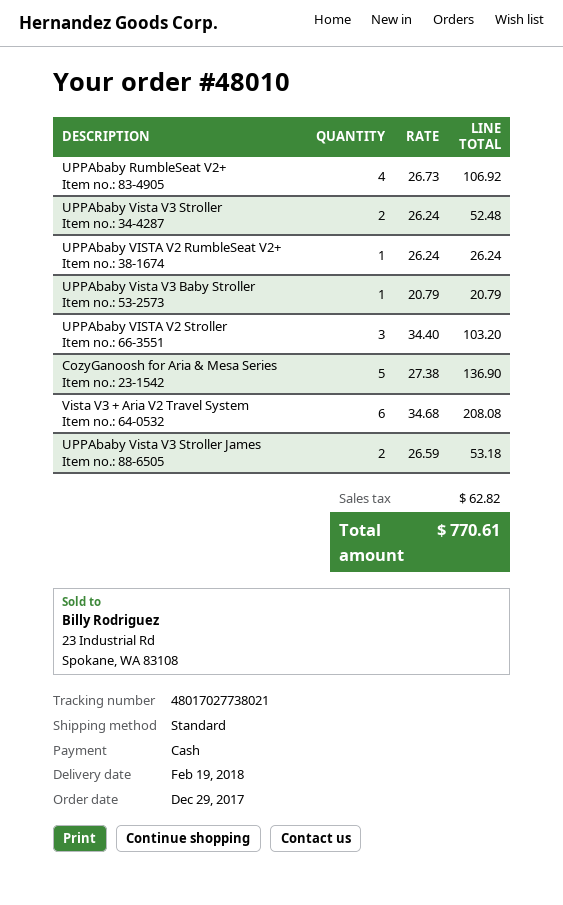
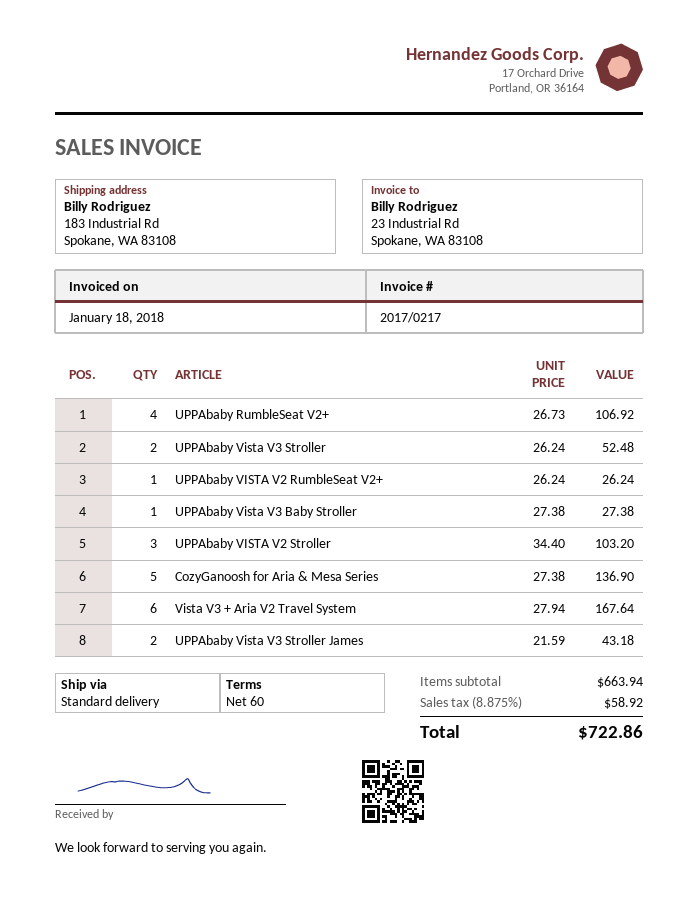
UPPAbaby Vista V3 Baby Stroller: 1 x 20.79 = 20.79 -> 1 x 27.38 = 27.38
Vista V3 + Aria V2 Travel System: 6 x 34.68 = 208.08 -> 6 x 27.94 = 167.64
UPPAbaby Vista V3 Stroller James: 2 x 26.59 = 53.18 -> 2 x 21.59 = 43.18
tax: 62.82 -> 58.92
total: 770.61 -> 722.86

